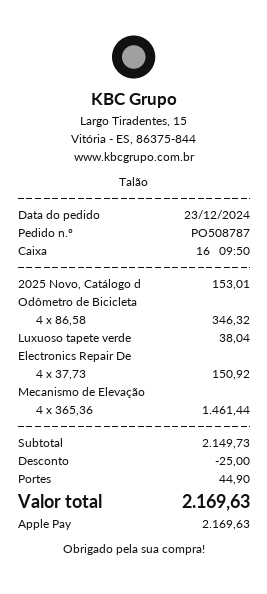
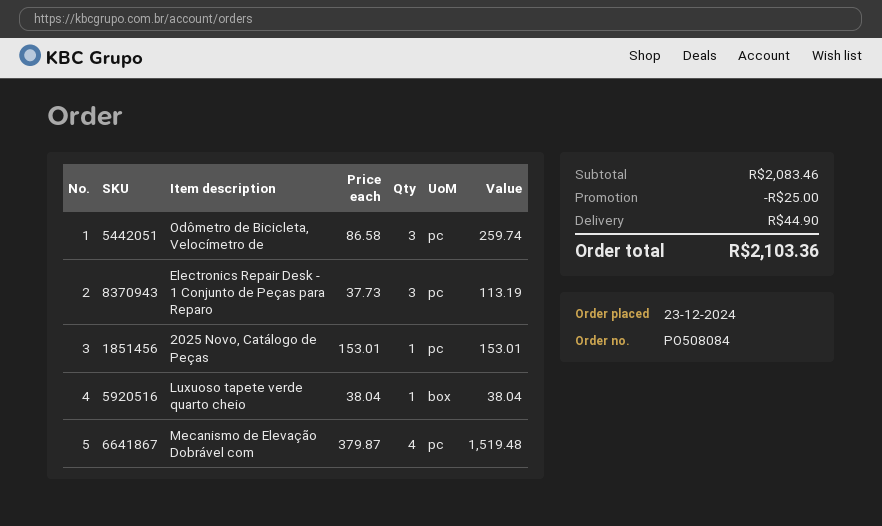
order number: PO508787 -> PO508084
Odômetro de Bicicleta: 4 x 86.58 = 346.32 -> 3 x 86.58 = 259.74
Electronics Repair De: 4 x 37.73 = 150.92 -> 3 x 37.73 = 113.19
Mecanismo de Elevação: 4 x 365.36 = 1461.44 -> 4 x 379.87 = 1519.48
subtotal: 2149.73 -> 2083.46
total: 2169.63 -> 2103.36

